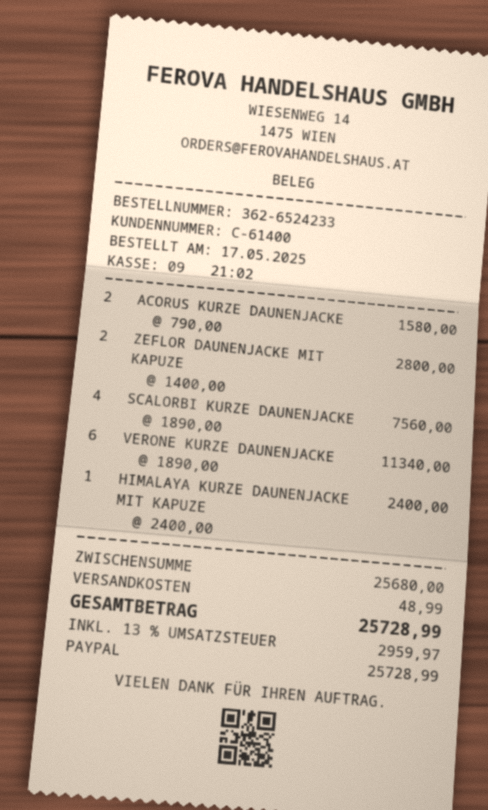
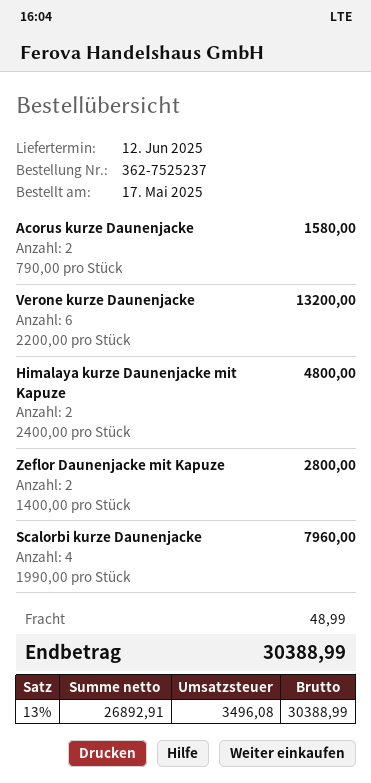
order number: 362-6524233 -> 362-7525237
SCALORBI KURZE DAUNENJACKE: 4 x 1890.00 = 7560.00 -> 4 x 1990.00 = 7960.00
VERONE KURZE DAUNENJACKE: 6 x 1890.00 = 11340.00 -> 6 x 2200.00 = 13200.00
HIMALAYA KURZE DAUNENJACKE MIT KAPUZE: 1 x 2400.00 = 2400.00 -> 2 x 2400.00 = 4800.00
tax: 13% = 2959.97 -> 13% = 3496.08
total: 25728.99 -> 30388.99

